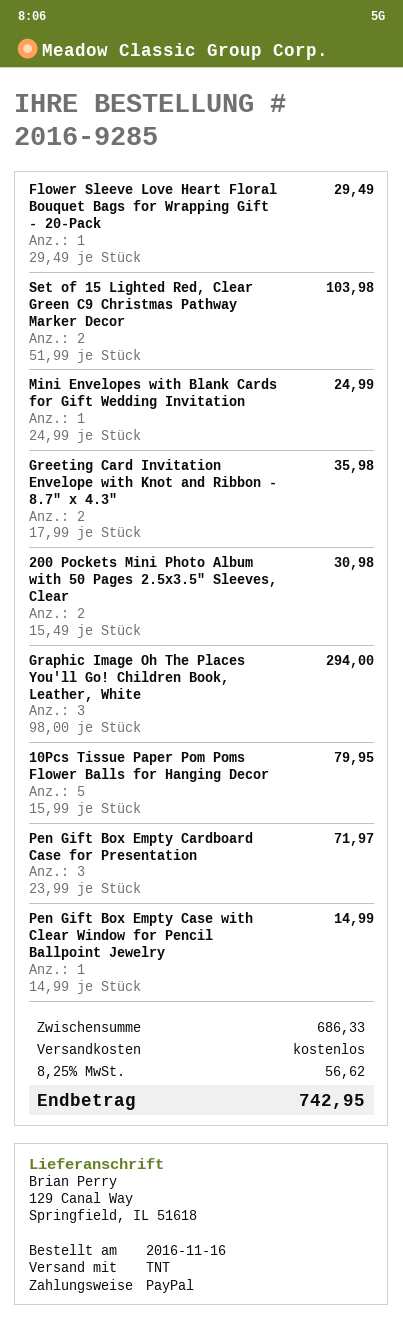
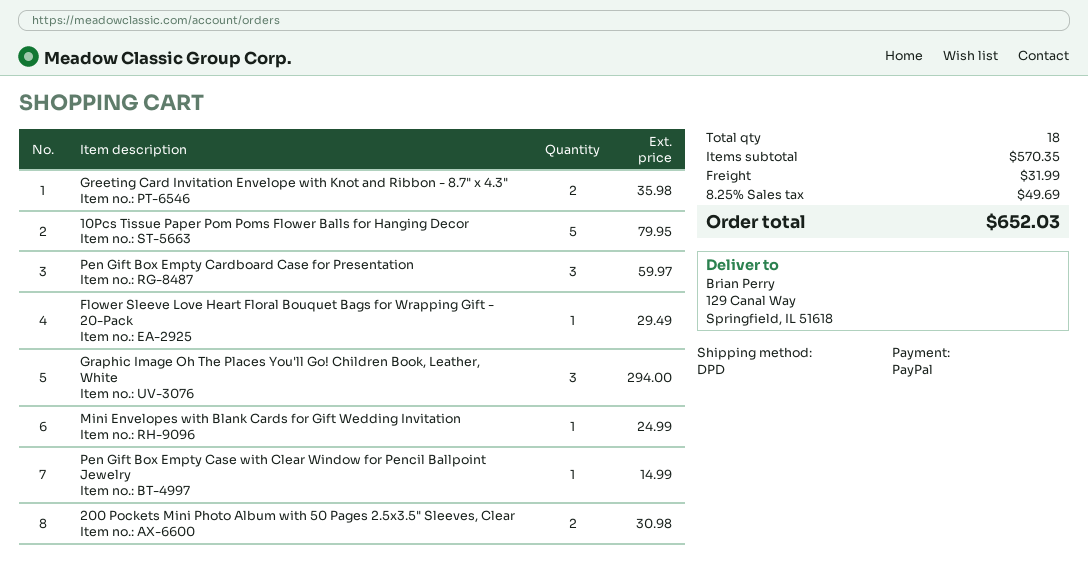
shipping method: TNT -> DPD
Set of 15 Lighted Red, Clear Green C9 Christmas Pathway Marker Decor: 2 for 103.98 -> none
Pen Gift Box Empty Cardboard Case for Presentation: 3 for 71.97 -> 3 for 59.97
subtotal: 686.33 -> 570.35
shipping: 0.00 -> 31.99
tax: 8.25% = 56.62 -> 8.25% = 49.69
total: 742.95 -> 652.03

